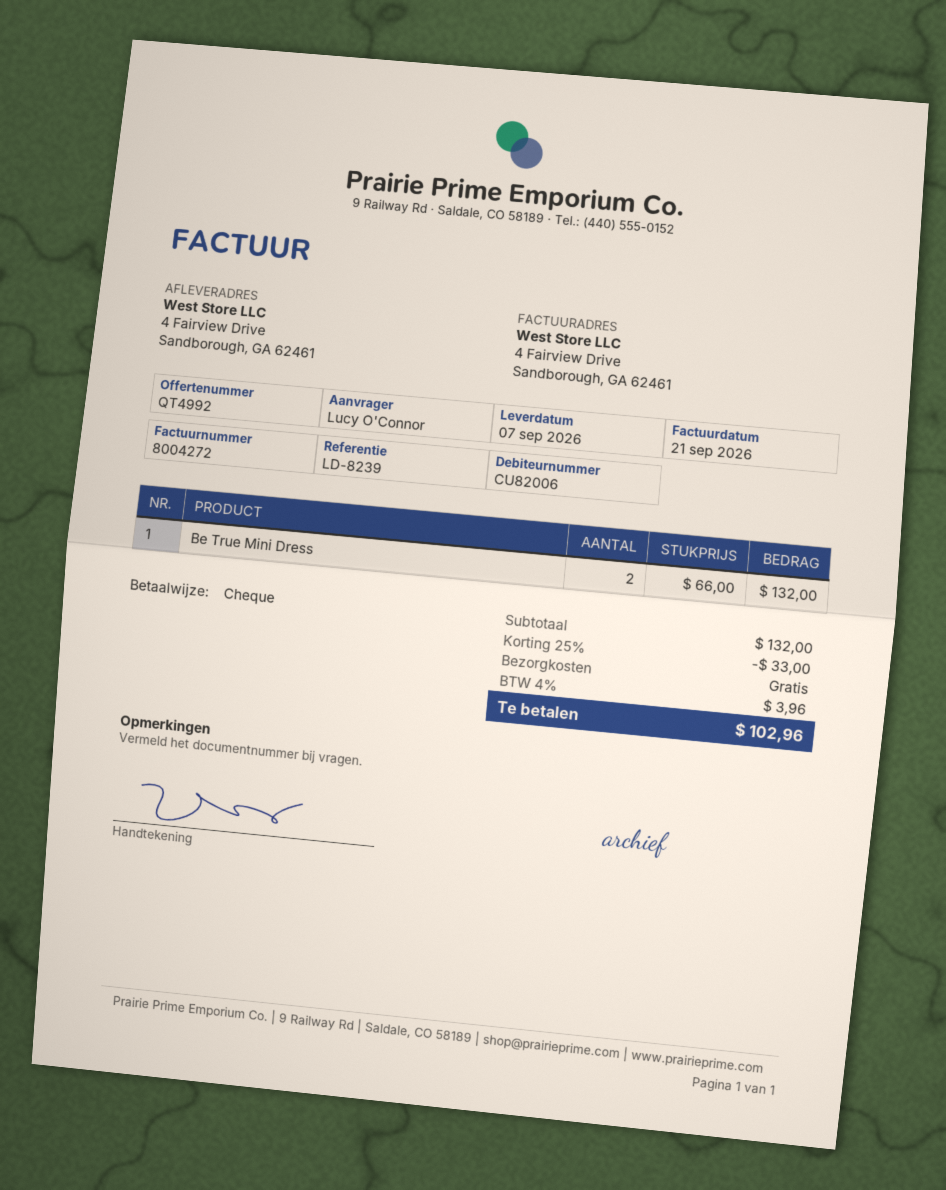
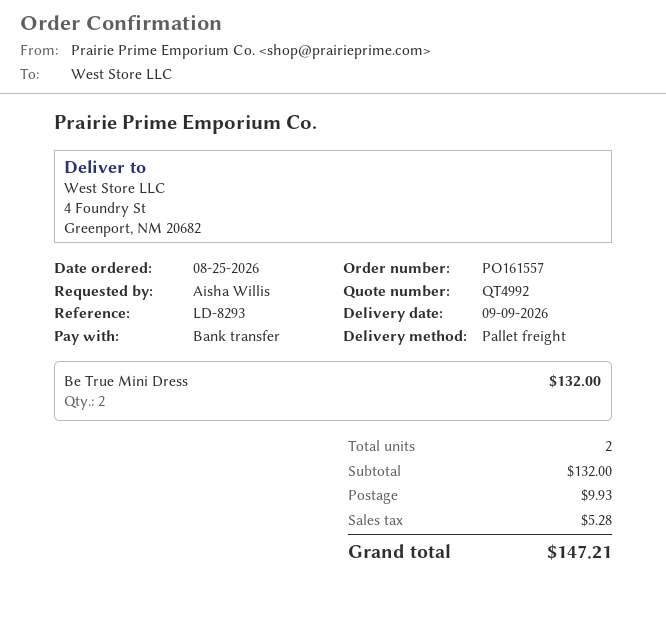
delivery date: 2026-09-07 -> 2026-09-09
reference: LD-8239 -> LD-8293
ordered by: Lucy O'Connor -> Aisha Willis
payment method: cheque -> bank transfer
ship to: 4 Fairview Drive, Sandborough, GA 62461 -> 4 Foundry St, Greenport, NM 20682
discount: 25% = 33.00 -> none
shipping: 0.00 -> 9.93
tax: 3.96 -> 5.28
total: 102.96 -> 147.21

